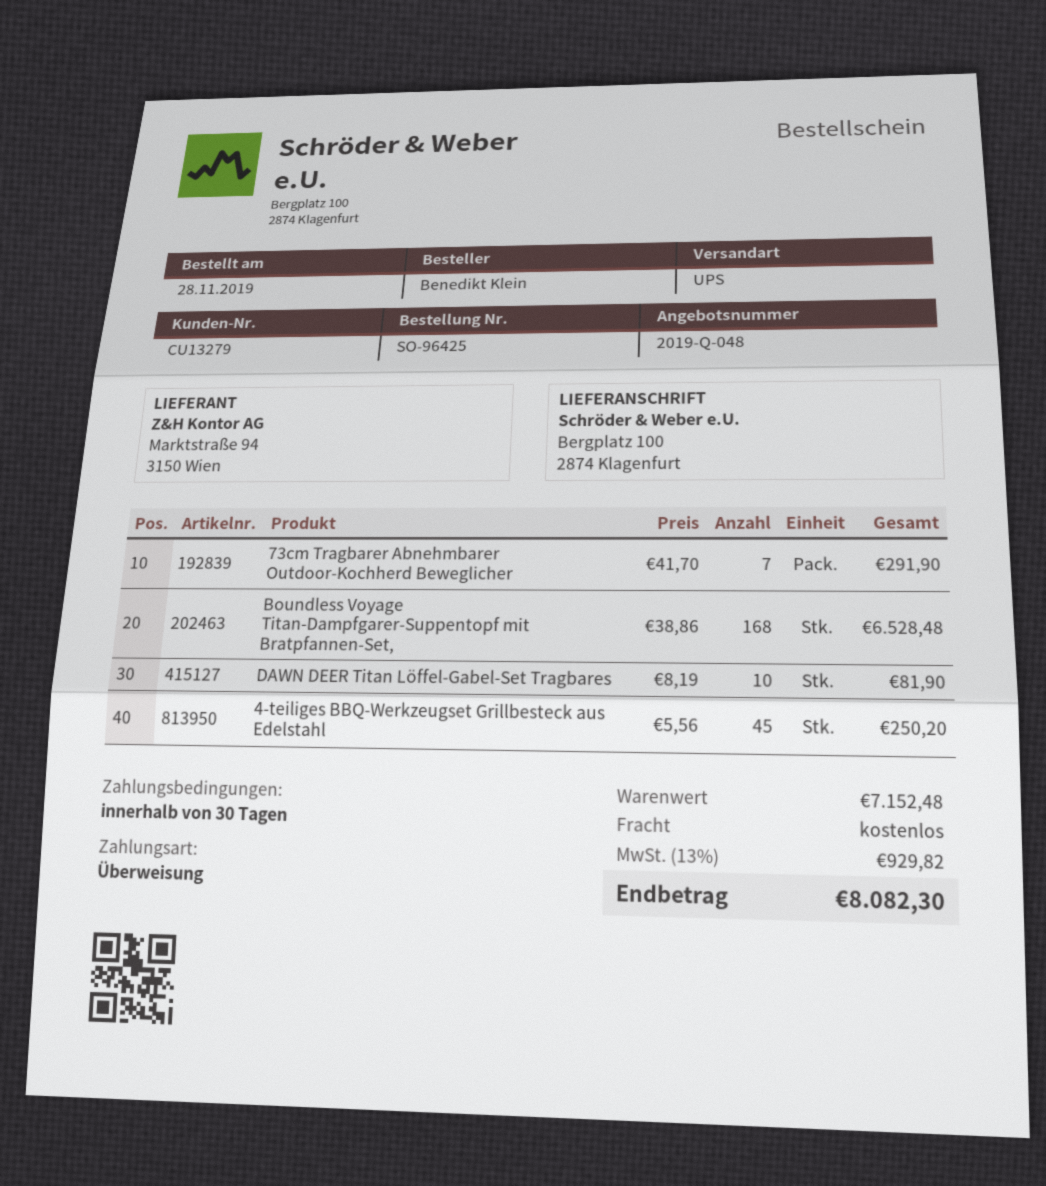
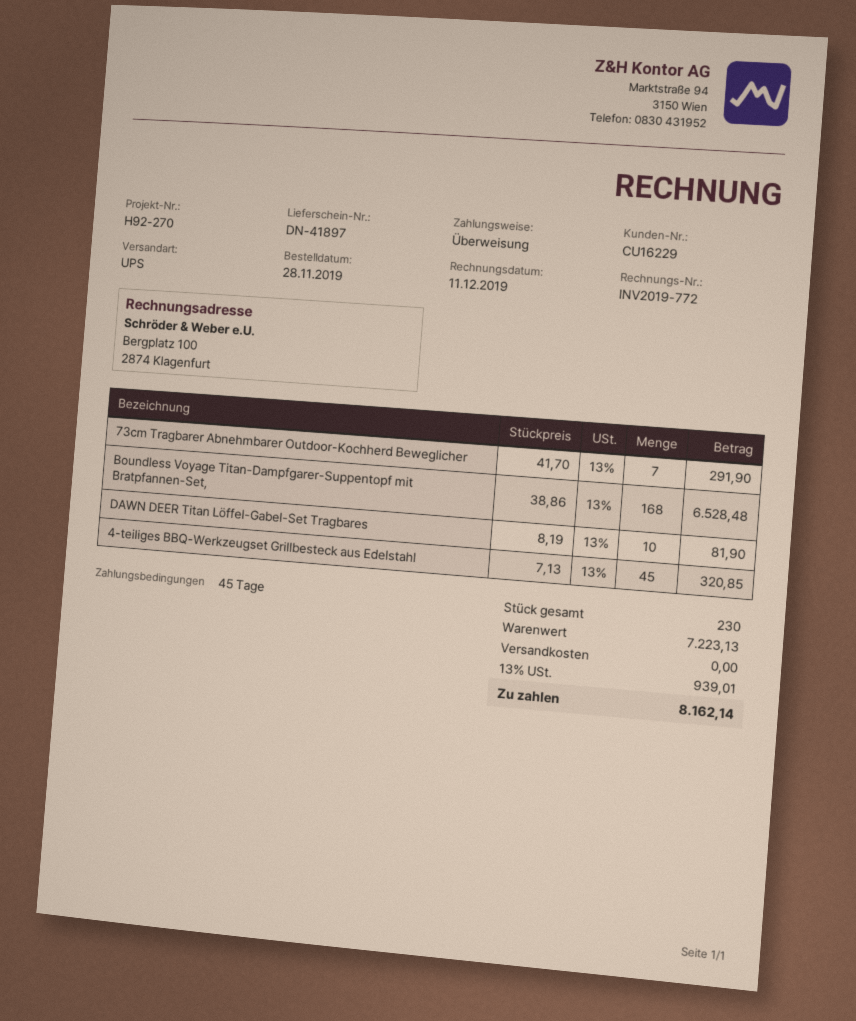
payment terms: 30 days -> 45 days
customer number: CU13279 -> CU16229
4-teiliges BBQ-Werkzeugset Grillbesteck aus Edelstahl: 45 x 5.56 = 250.20 -> 45 x 7.13 = 320.85
subtotal: 7152.48 -> 7223.13
tax: 13% = 929.82 -> 13% = 939.01
total: 8082.30 -> 8162.14

